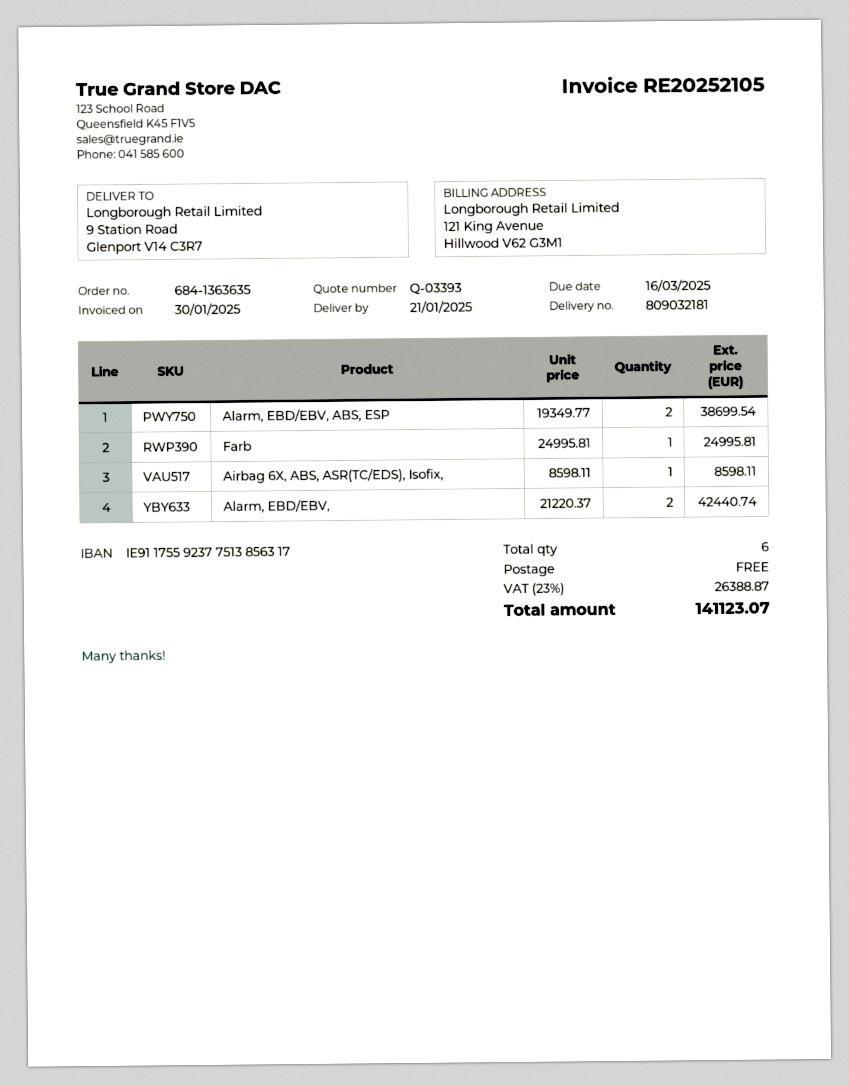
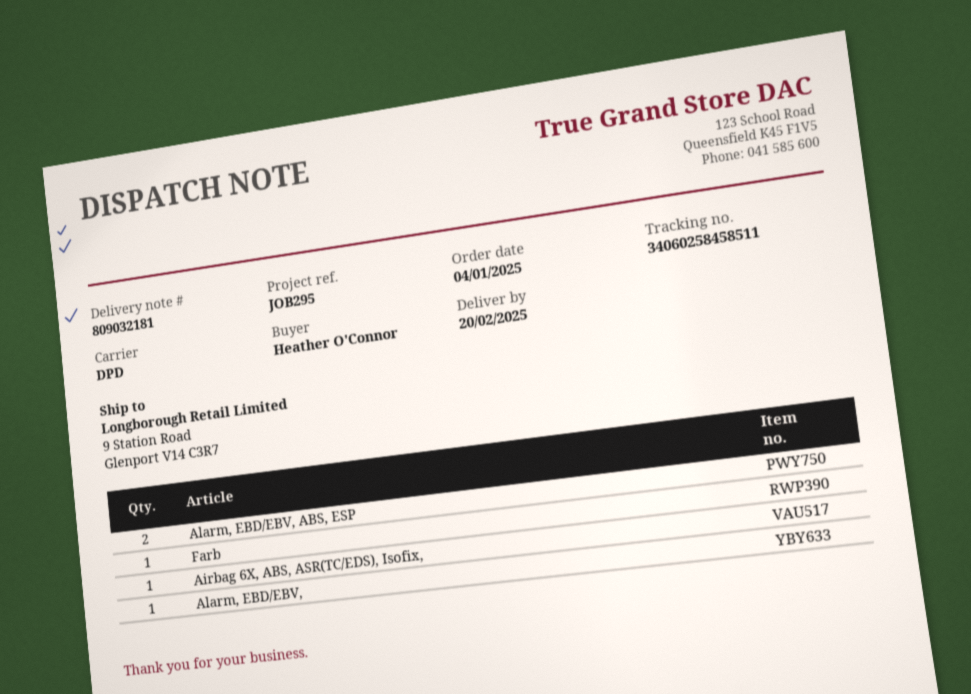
delivery date: 2025-01-21 -> 2025-02-20
Alarm, EBD/EBV,: 2 -> 1

